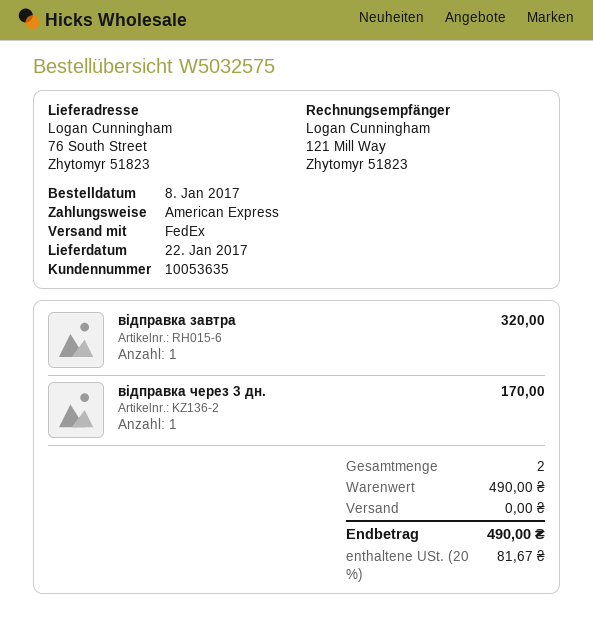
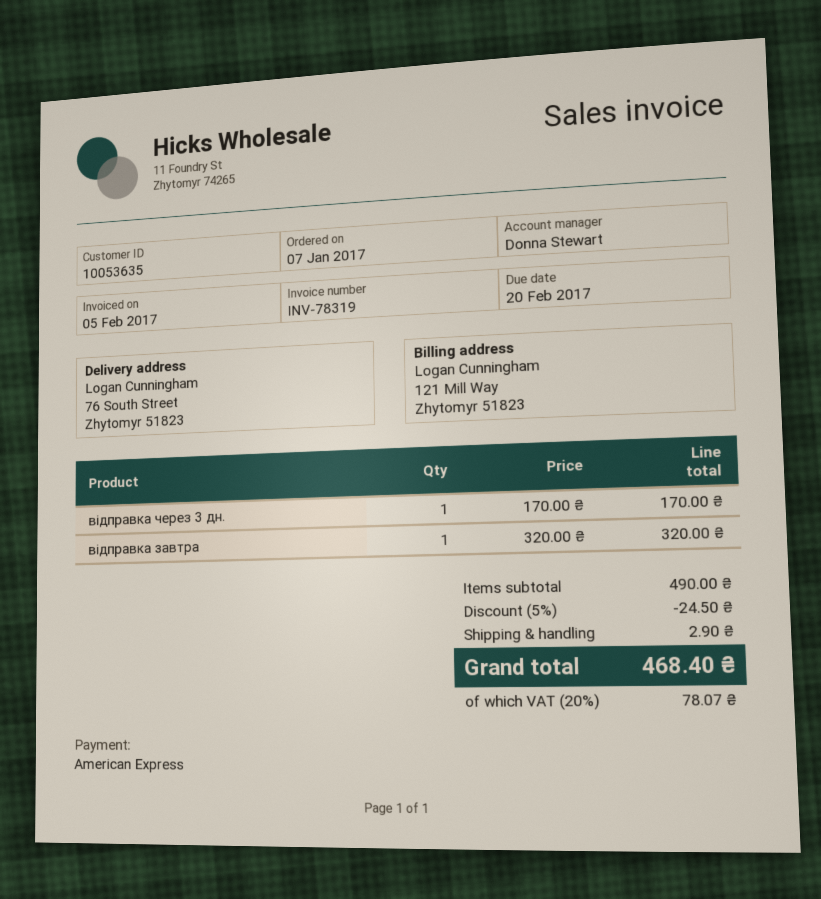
order date: 2017-01-08 -> 2017-01-07
discount: none -> 5% = 24.50
shipping: 0.00 -> 2.90
tax: 20% = 81.67 -> 20% = 78.07
total: 490.00 -> 468.40

